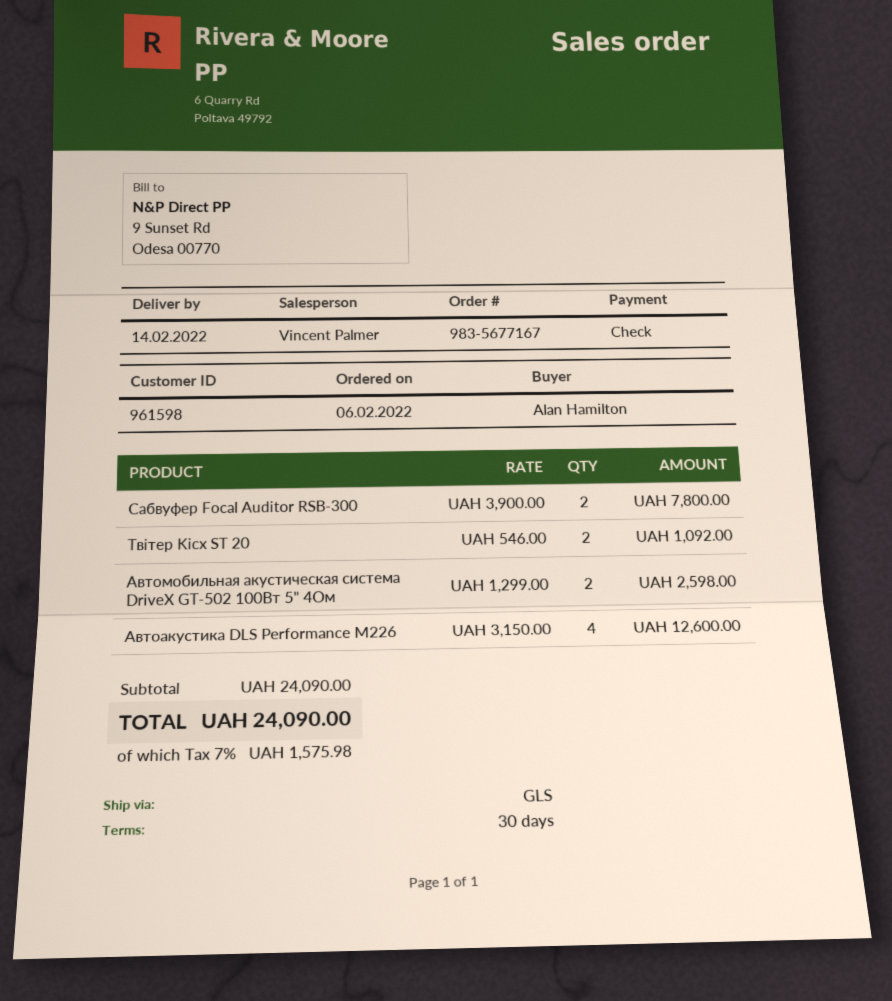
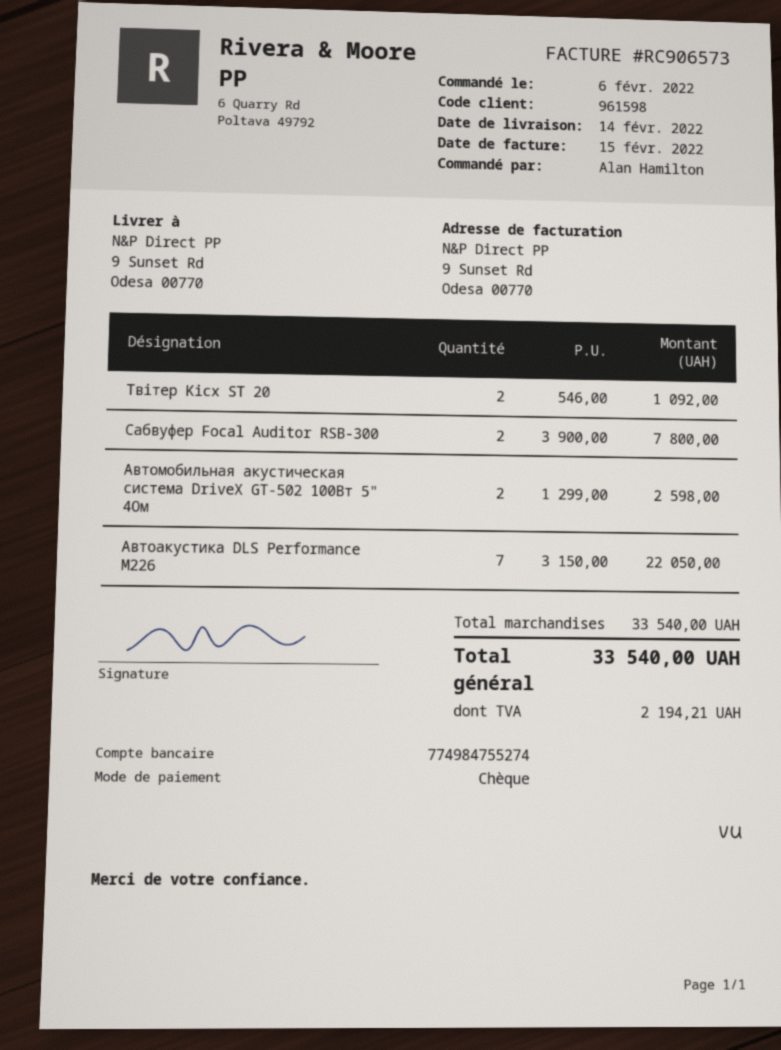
Автоакустика DLS Performance M226: 4 x 3150.00 = 12600.00 -> 7 x 3150.00 = 22050.00
subtotal: 24090.00 -> 33540.00
tax: 1575.98 -> 2194.21
total: 24090.00 -> 33540.00

